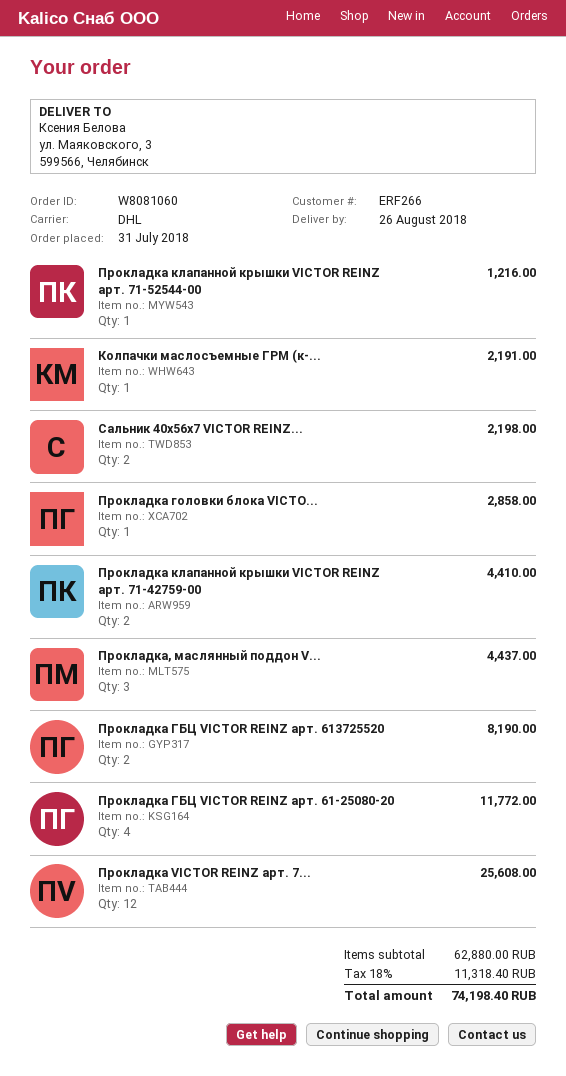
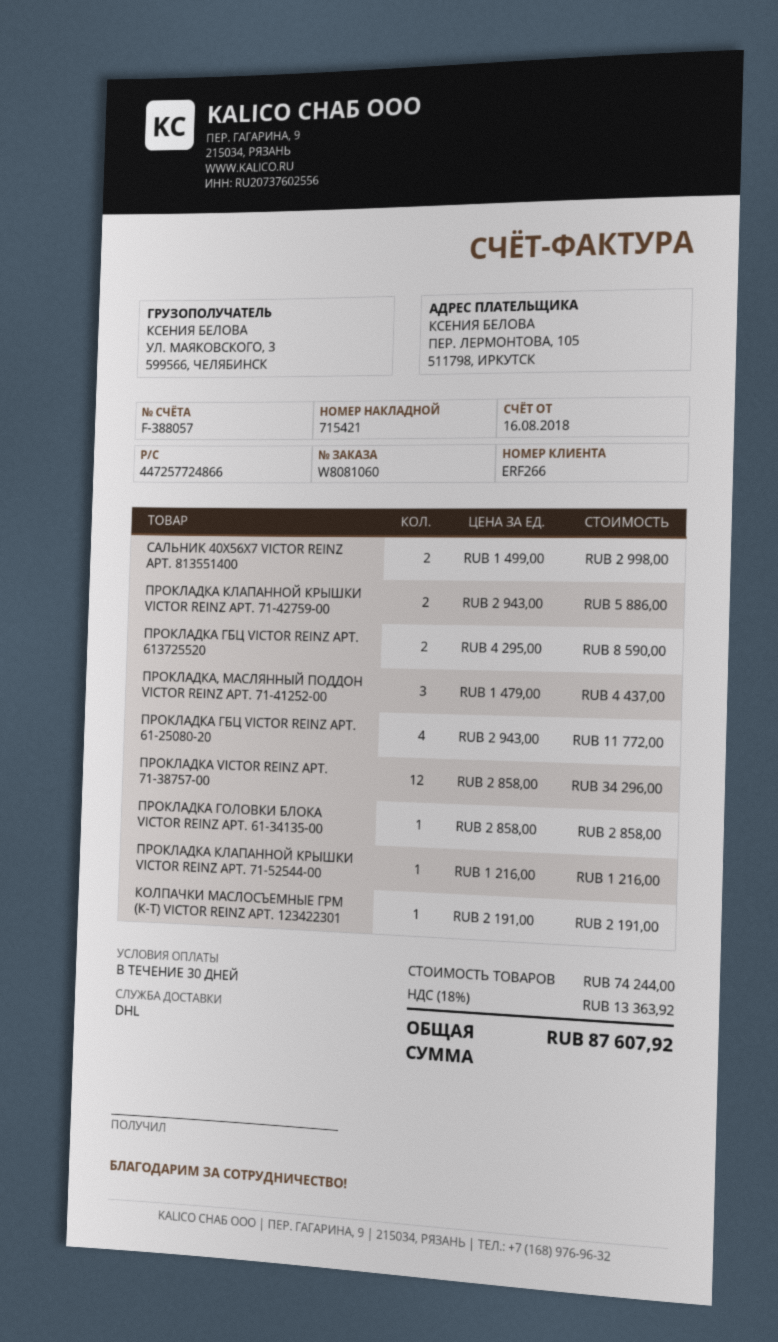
Сальник 40x56x7 VICTOR REINZ...: 2 for 2198.00 -> 2 for 2998.00
Прокладка клапанной крышки VICTOR REINZ арт. 71-42759-00: 2 for 4410.00 -> 2 for 5886.00
Прокладка ГБЦ VICTOR REINZ арт. 613725520: 2 for 8190.00 -> 2 for 8590.00
Прокладка VICTOR REINZ арт. 7...: 12 for 25608.00 -> 12 for 34296.00
subtotal: 62880.00 -> 74244.00
tax: 18% = 11318.40 -> 18% = 13363.92
total: 74198.40 -> 87607.92

